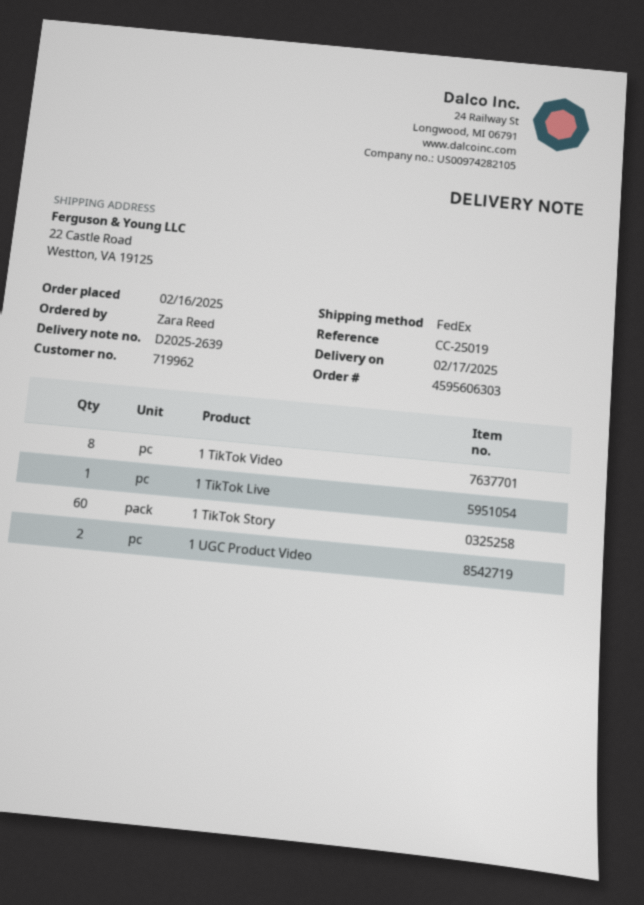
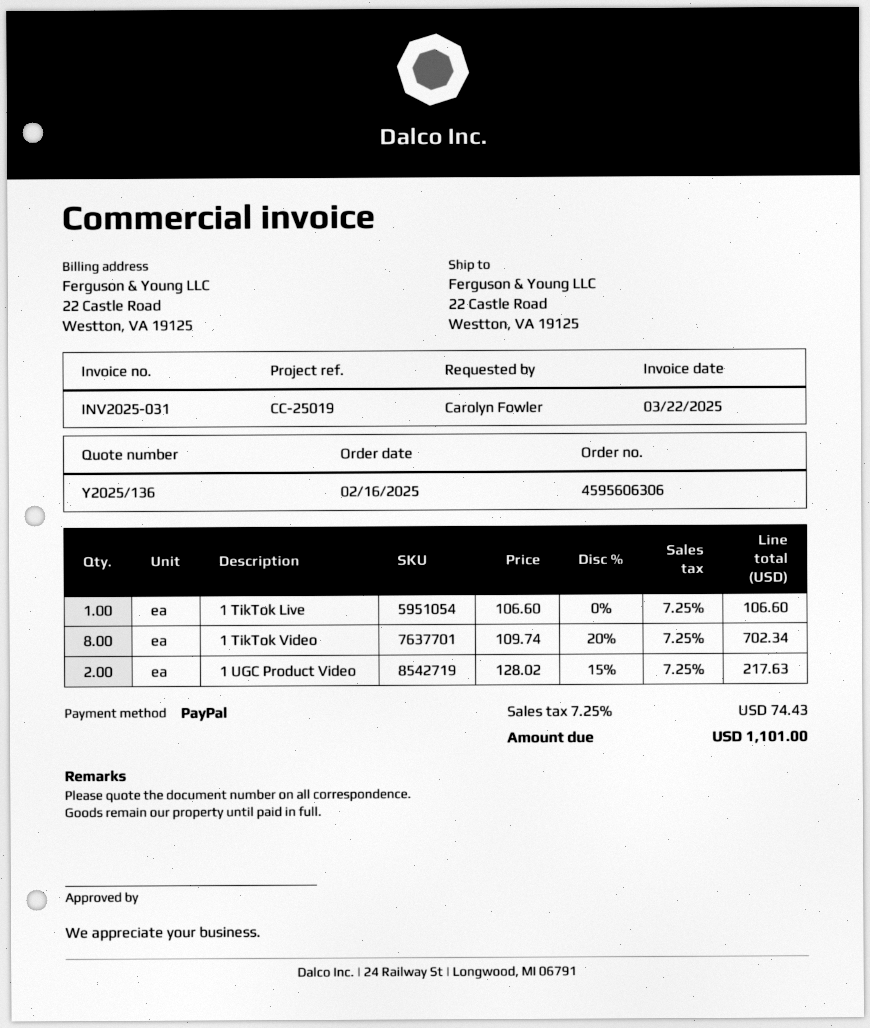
order number: 4595606303 -> 4595606306
ordered by: Zara Reed -> Carolyn Fowler
1 TikTok Story: 60 -> none

